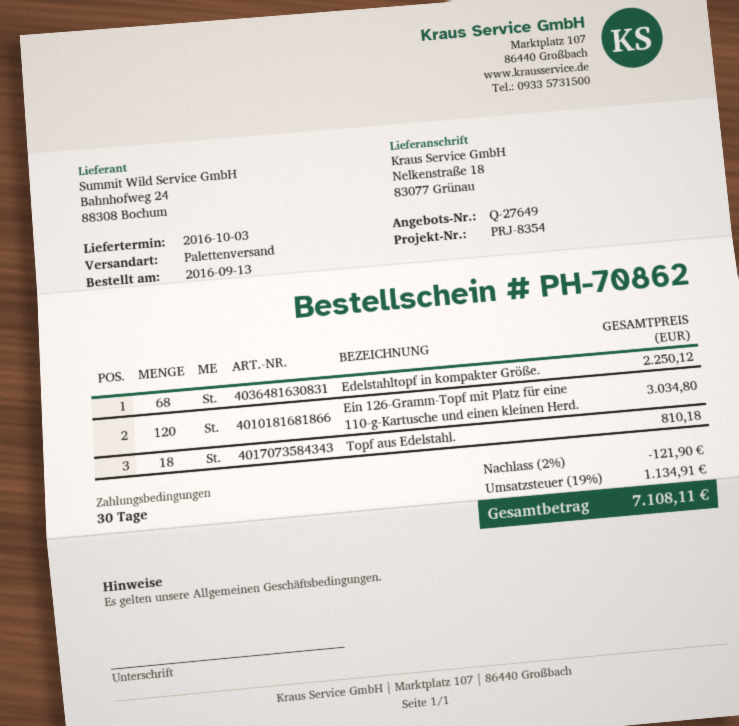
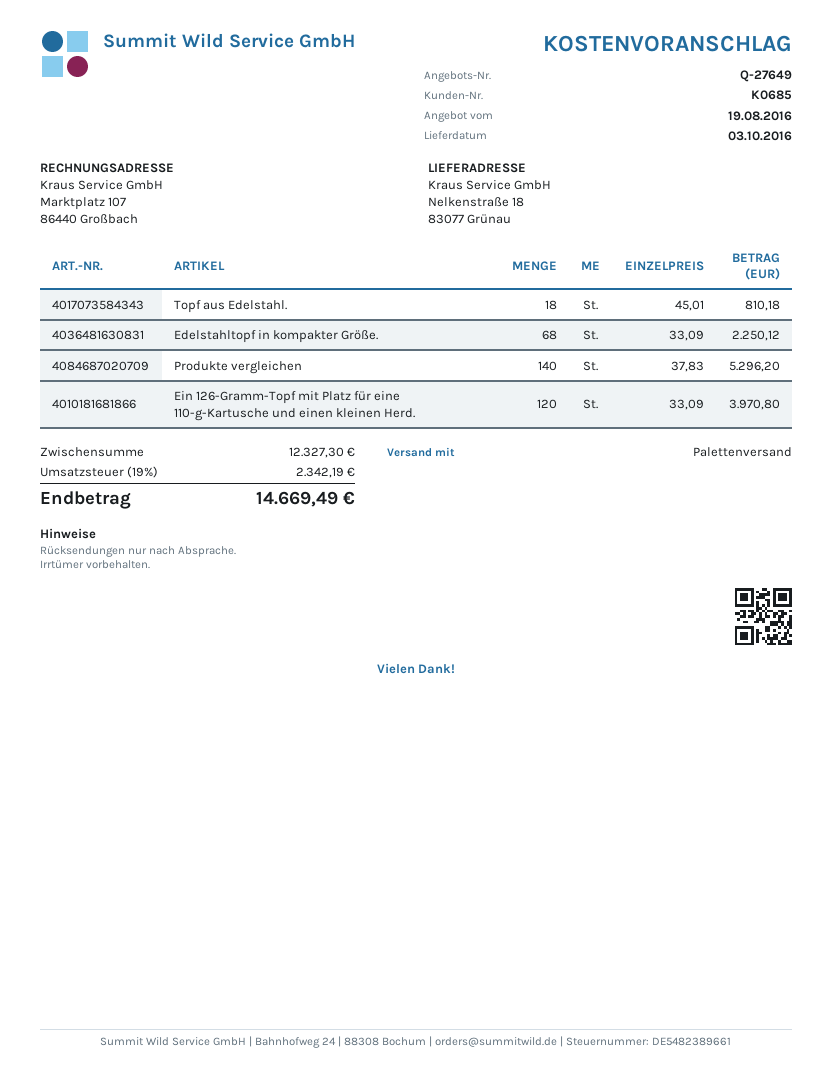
Ein 126-Gramm-Topf mit Platz für eine 110-g-Kartusche und einen kleinen Herd.: 120 for 3034.80 -> 120 for 3970.80
Produkte vergleichen: none -> 140 for 5296.20
discount: 2% = 121.90 -> none
tax: 19% = 1134.91 -> 19% = 2342.19
total: 7108.11 -> 14669.49

